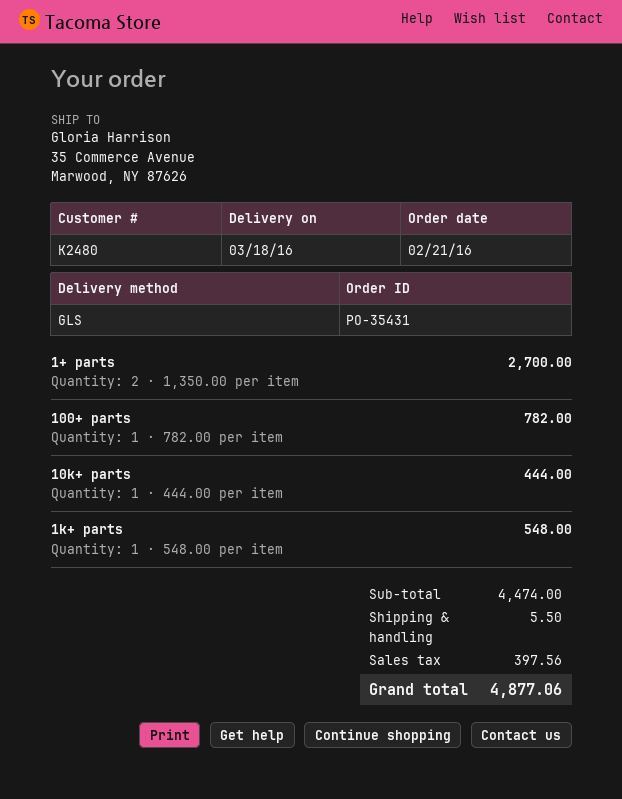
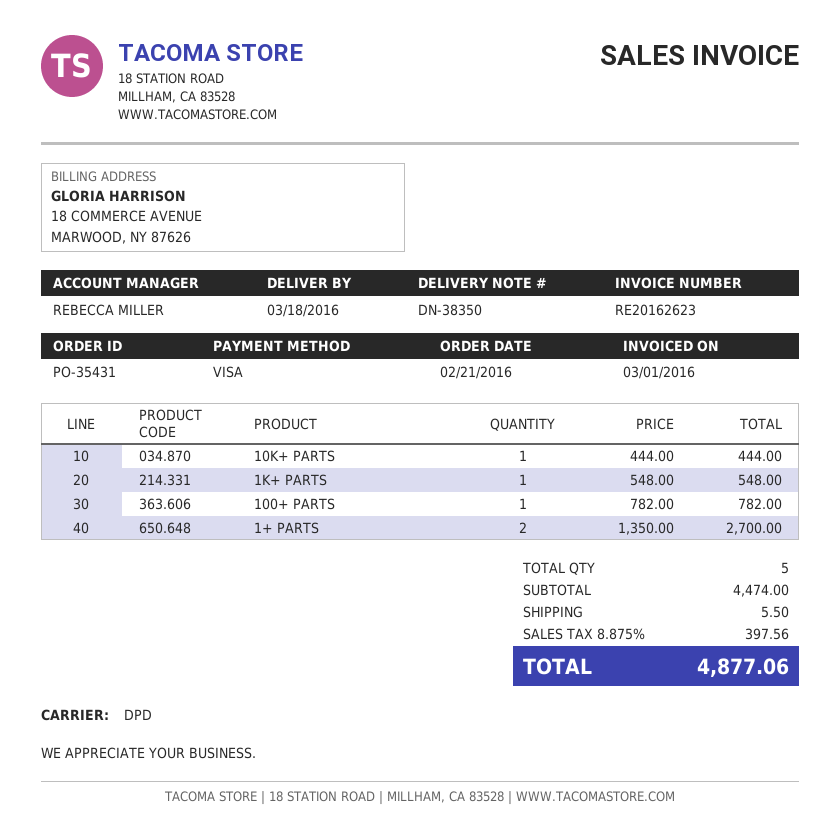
shipping method: GLS -> DPD

